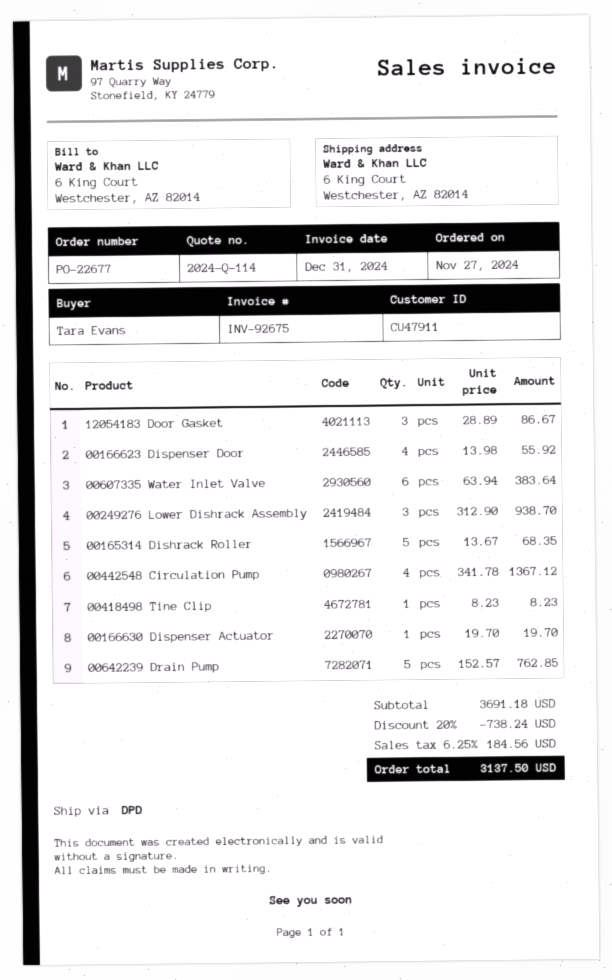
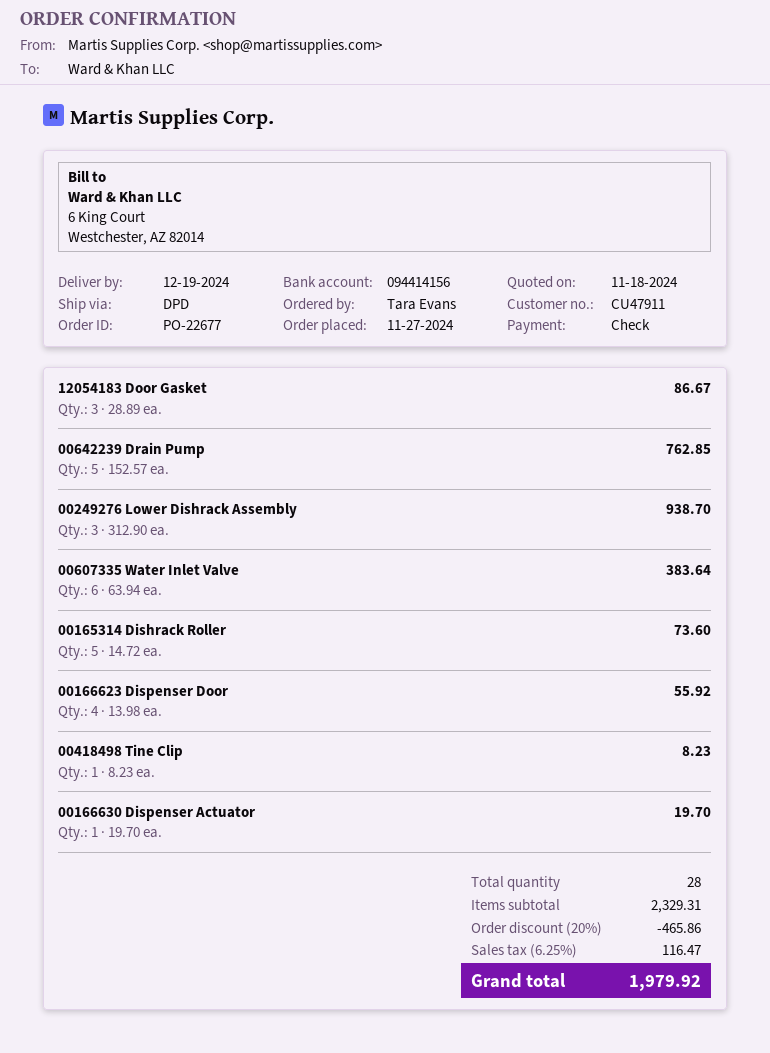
00165314 Dishrack Roller: 5 x 13.67 = 68.35 -> 5 x 14.72 = 73.60
00442548 Circulation Pump: 4 x 341.78 = 1367.12 -> none
subtotal: 3691.18 -> 2329.31
discount: 20% = 738.24 -> 20% = 465.86
tax: 6.25% = 184.56 -> 6.25% = 116.47
total: 3137.50 -> 1979.92

